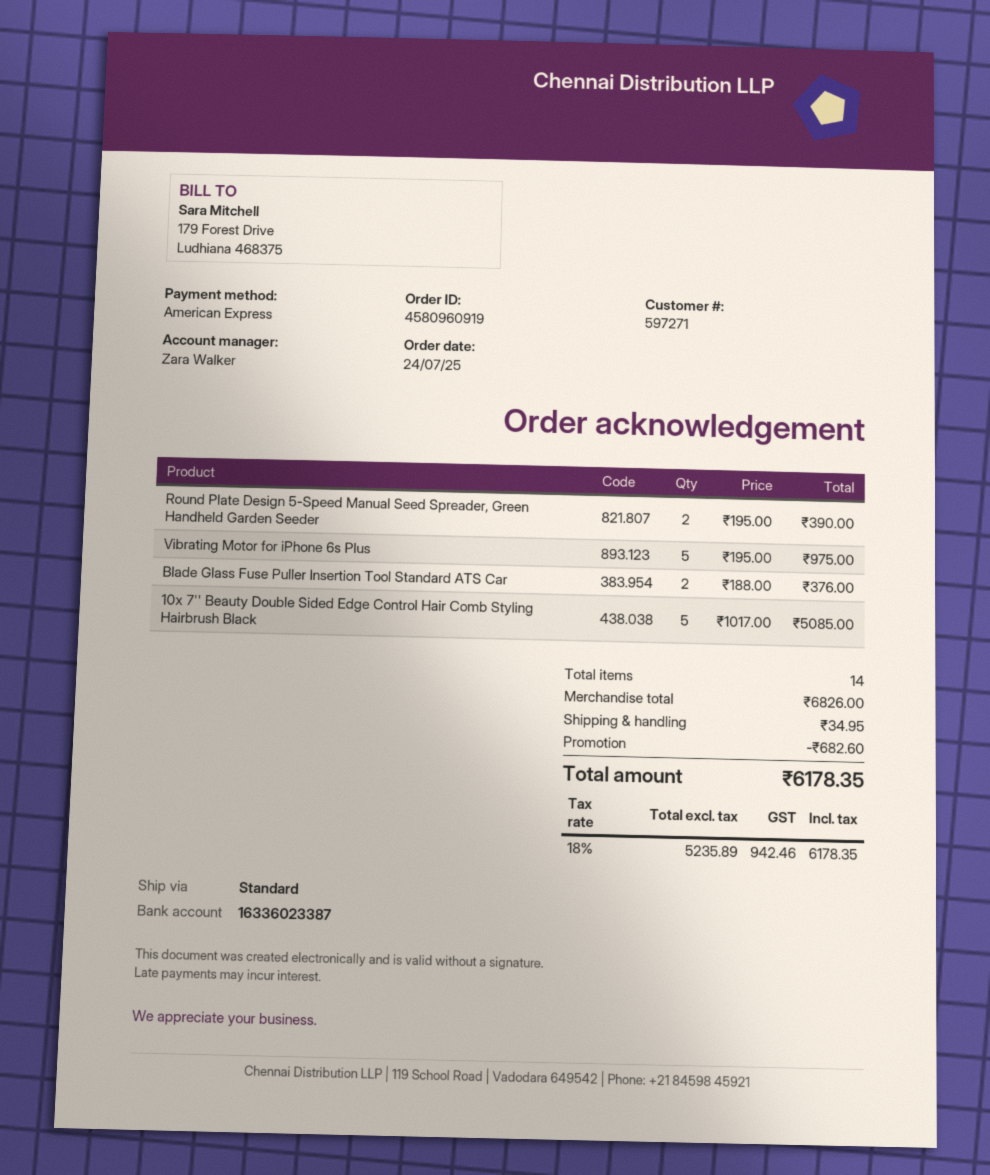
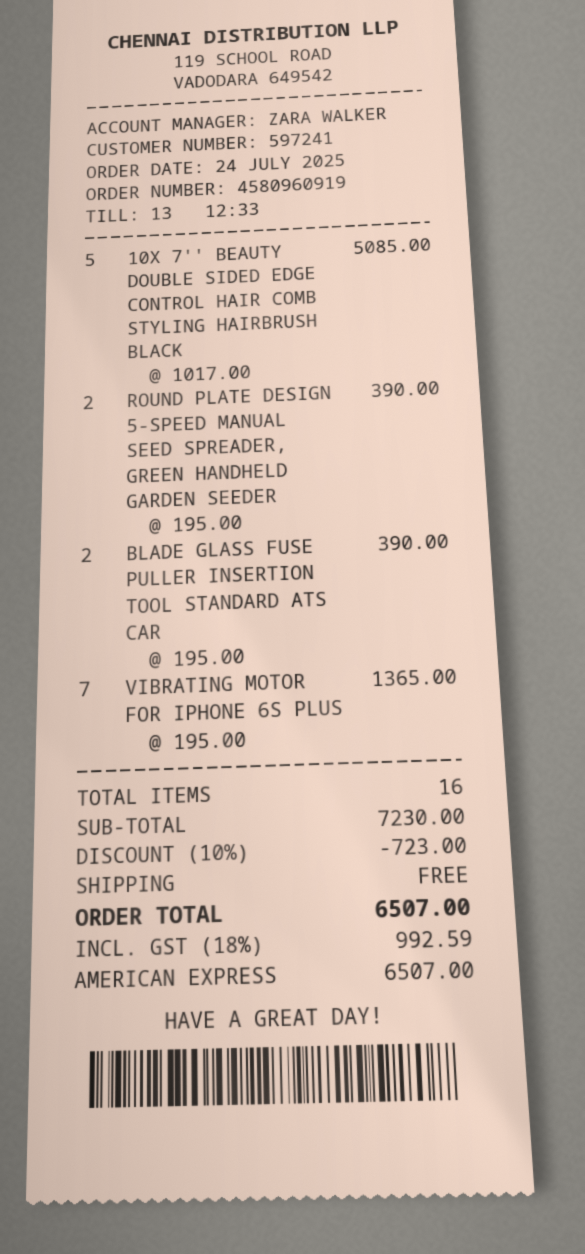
customer number: 597271 -> 597241
Vibrating Motor for iPhone 6s Plus: 5 x 195.00 = 975.00 -> 7 x 195.00 = 1365.00
Blade Glass Fuse Puller Insertion Tool Standard ATS Car: 2 x 188.00 = 376.00 -> 2 x 195.00 = 390.00
total quantity: 14 -> 16
subtotal: 6826.00 -> 7230.00
discount: 682.60 -> 723.00
shipping: 34.95 -> 0.00
tax: 18% = 942.46 -> 18% = 992.59
total: 6178.35 -> 6507.00

